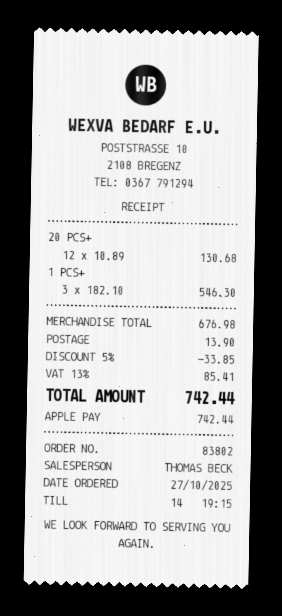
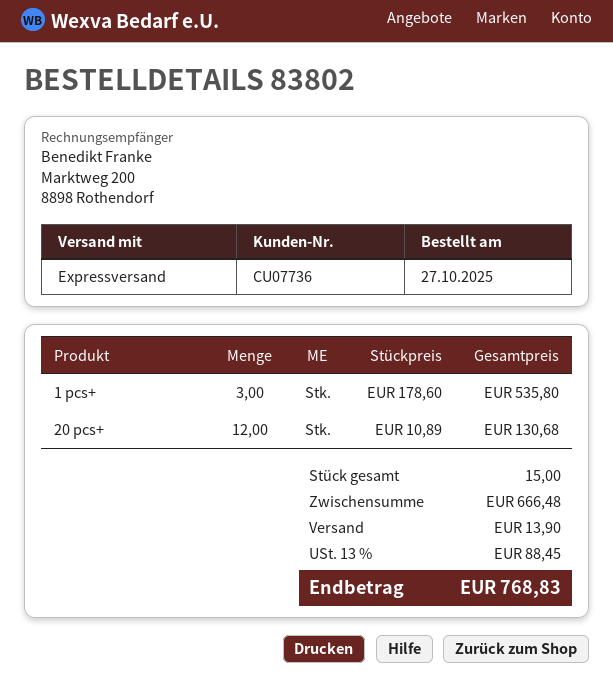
1 PCS+: 3 x 182.10 = 546.30 -> 3 x 178.60 = 535.80
subtotal: 676.98 -> 666.48
discount: 5% = 33.85 -> none
tax: 13% = 85.41 -> 13% = 88.45
total: 742.44 -> 768.83

